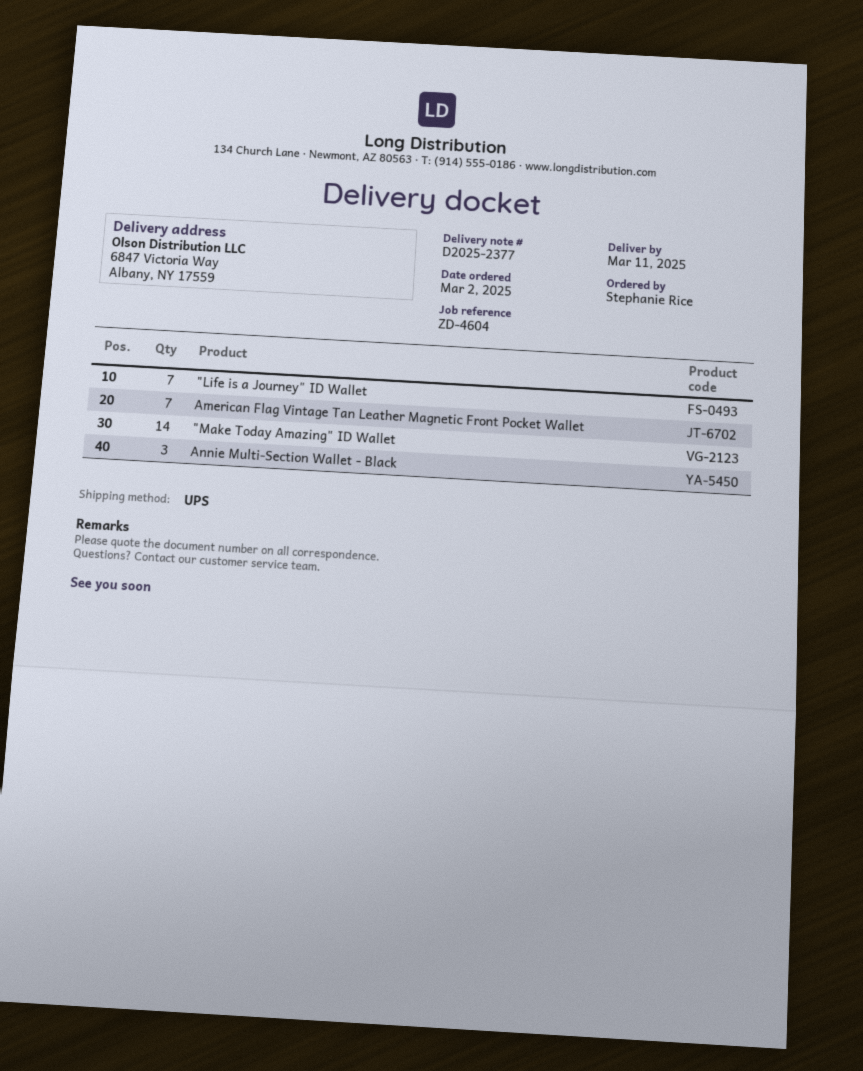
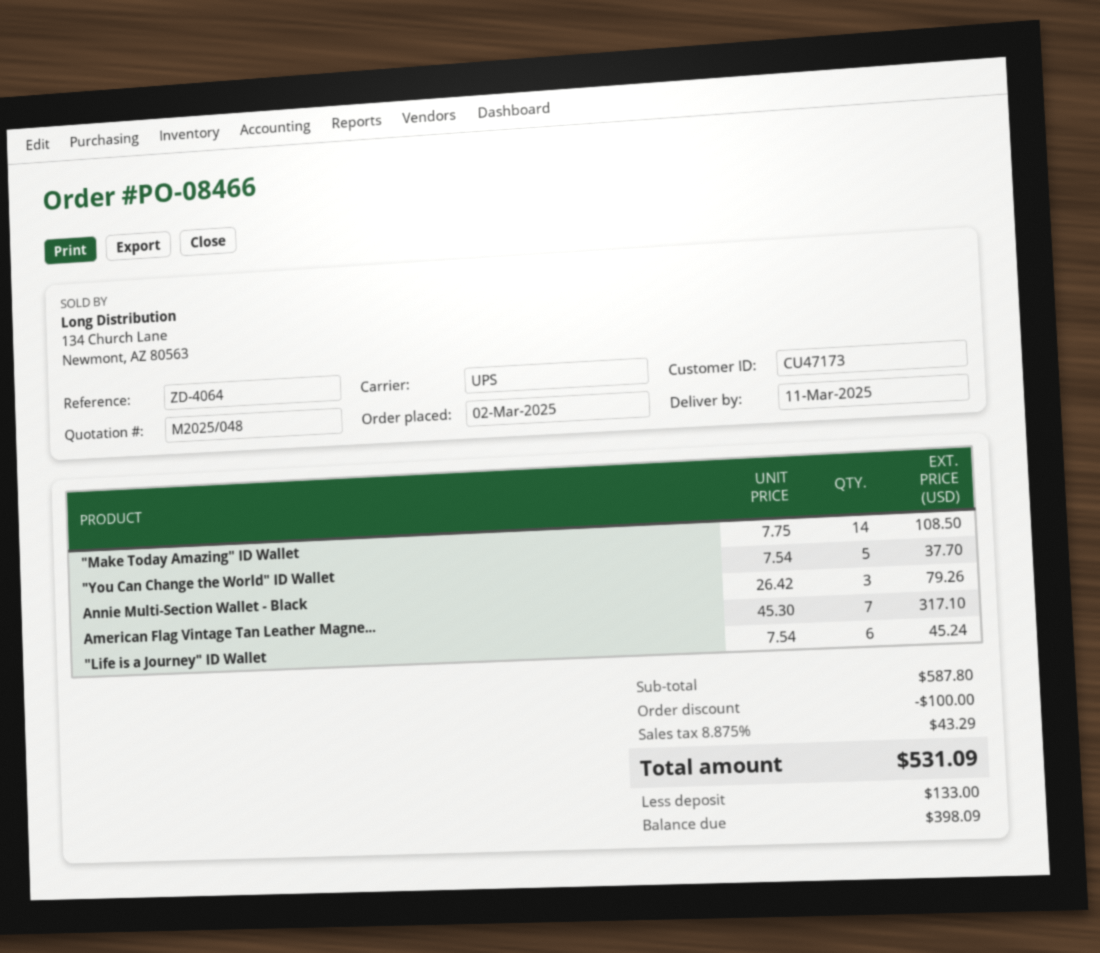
reference: ZD-4604 -> ZD-4064
"Life is a Journey" ID Wallet: 7 -> 6
"You Can Change the World" ID Wallet: none -> 5

